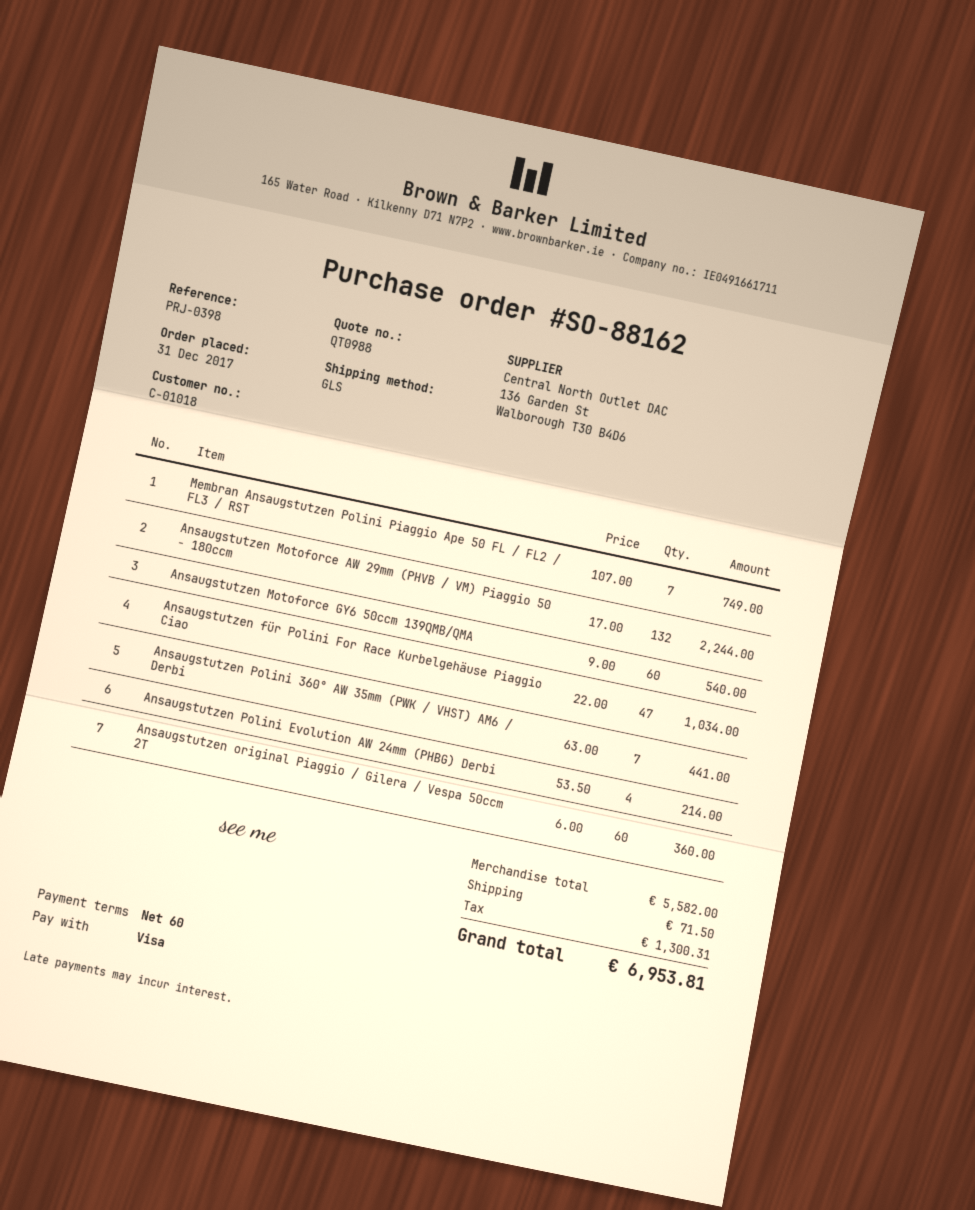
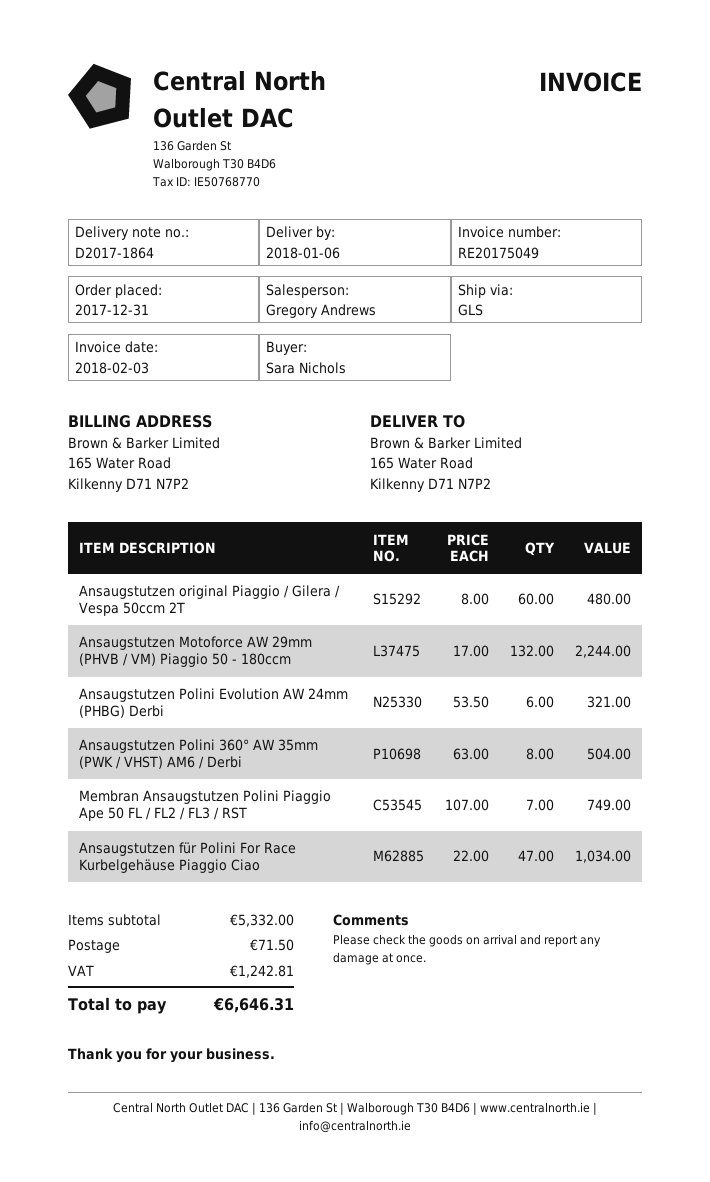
Ansaugstutzen Motoforce GY6 50ccm 139QMB/QMA: 60 x 9.00 = 540.00 -> none
Ansaugstutzen Polini 360° AW 35mm (PWK / VHST) AM6 / Derbi: 7 x 63.00 = 441.00 -> 8 x 63.00 = 504.00
Ansaugstutzen Polini Evolution AW 24mm (PHBG) Derbi: 4 x 53.50 = 214.00 -> 6 x 53.50 = 321.00
Ansaugstutzen original Piaggio / Gilera / Vespa 50ccm 2T: 60 x 6.00 = 360.00 -> 60 x 8.00 = 480.00
subtotal: 5582.00 -> 5332.00
tax: 1300.31 -> 1242.81
total: 6953.81 -> 6646.31

